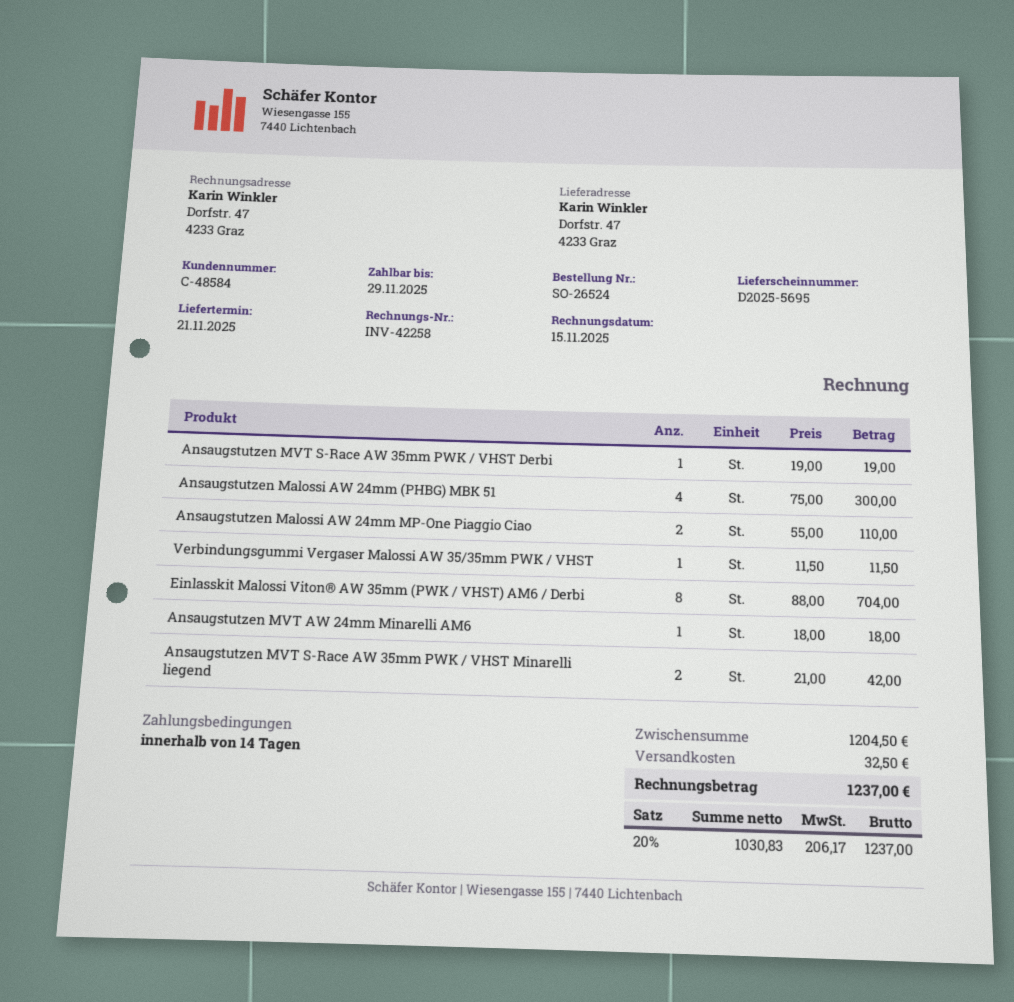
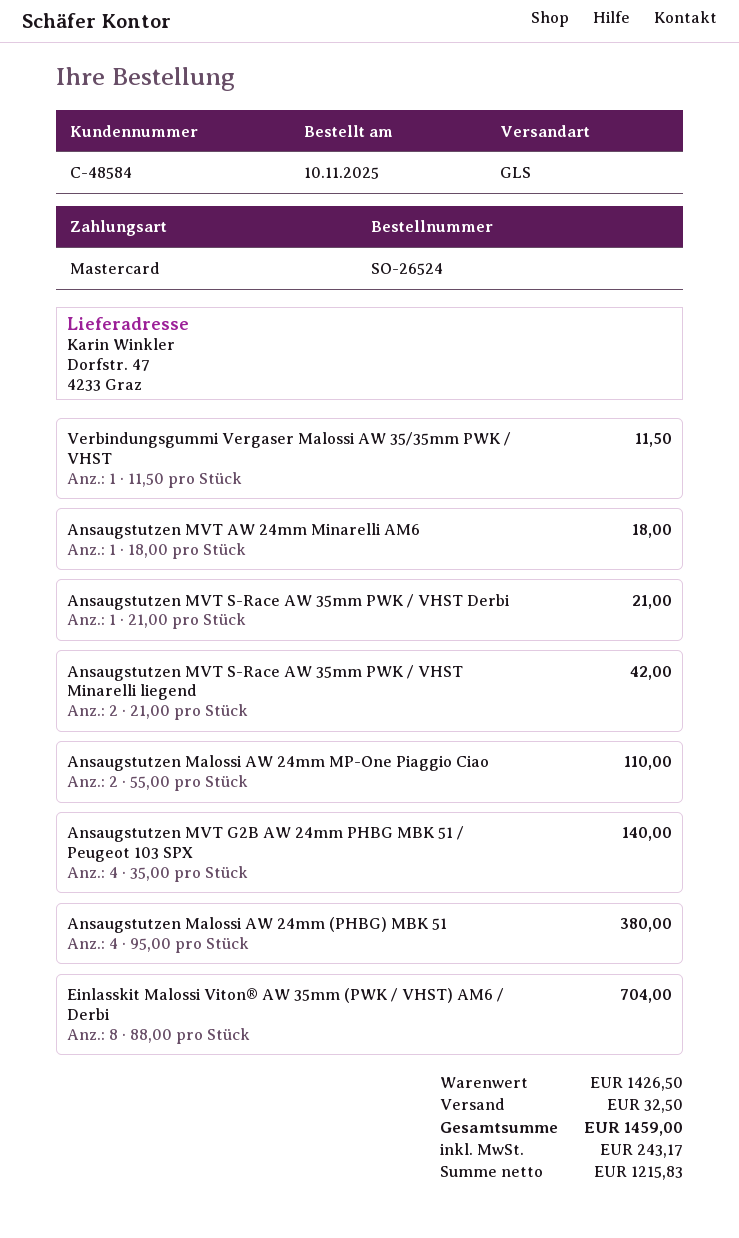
Ansaugstutzen MVT S-Race AW 35mm PWK / VHST Derbi: 1 x 19.00 = 19.00 -> 1 x 21.00 = 21.00
Ansaugstutzen Malossi AW 24mm (PHBG) MBK 51: 4 x 75.00 = 300.00 -> 4 x 95.00 = 380.00
Ansaugstutzen MVT G2B AW 24mm PHBG MBK 51 / Peugeot 103 SPX: none -> 4 x 35.00 = 140.00
subtotal: 1204.50 -> 1426.50
net: 1030.83 -> 1215.83
tax: 206.17 -> 243.17
total: 1237.00 -> 1459.00

